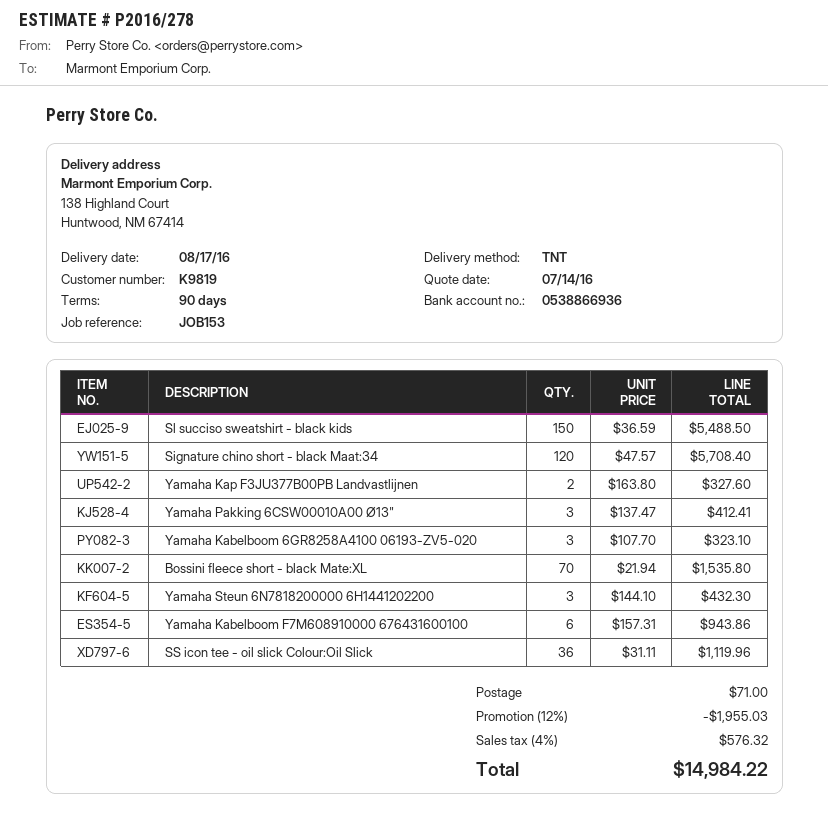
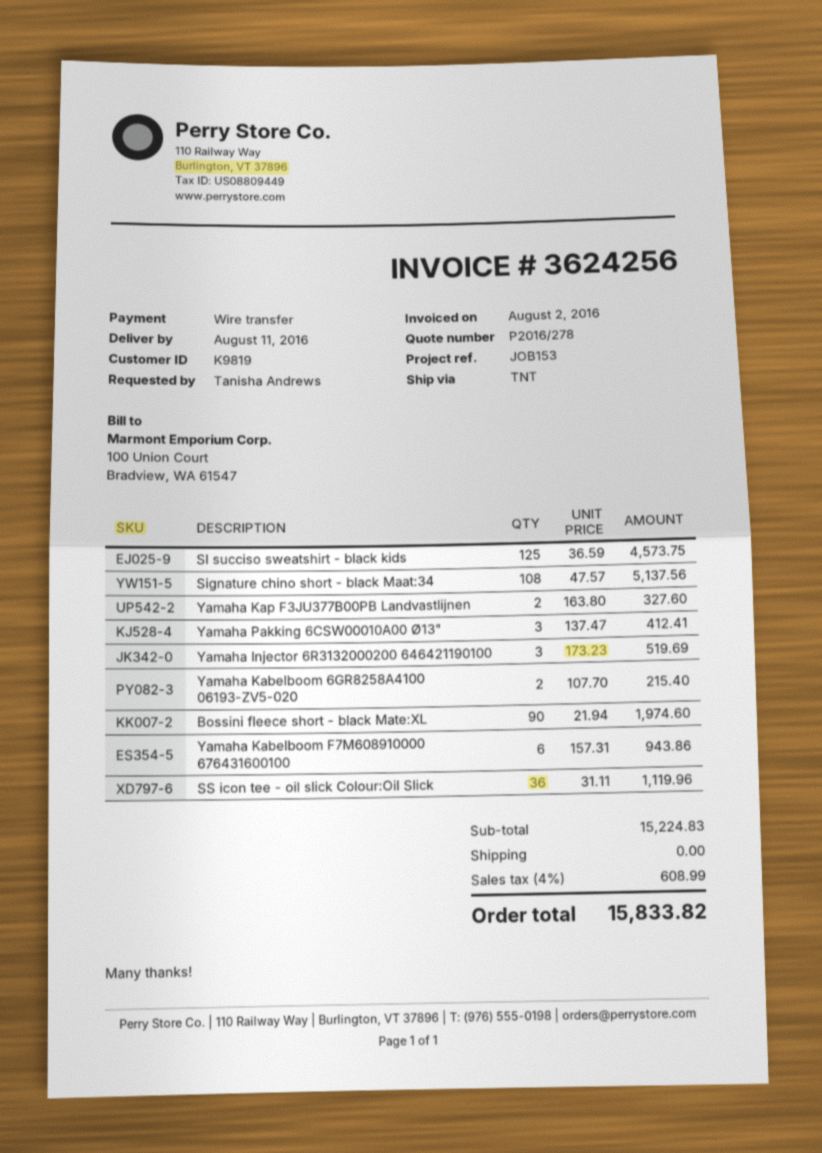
delivery date: 2016-08-17 -> 2016-08-11
Sl succiso sweatshirt - black kids: 150 x 36.59 = 5488.50 -> 125 x 36.59 = 4573.75
Signature chino short - black Maat:34: 120 x 47.57 = 5708.40 -> 108 x 47.57 = 5137.56
Yamaha Kabelboom 6GR8258A4100 06193-ZV5-020: 3 x 107.70 = 323.10 -> 2 x 107.70 = 215.40
Bossini fleece short - black Mate:XL: 70 x 21.94 = 1535.80 -> 90 x 21.94 = 1974.60
Yamaha Steun 6N7818200000 6H1441202200: 3 x 144.10 = 432.30 -> none
Yamaha Injector 6R3132000200 646421190100: none -> 3 x 173.23 = 519.69
discount: 12% = 1955.03 -> none
shipping: 71.00 -> 0.00
tax: 4% = 576.32 -> 4% = 608.99
total: 14984.22 -> 15833.82

